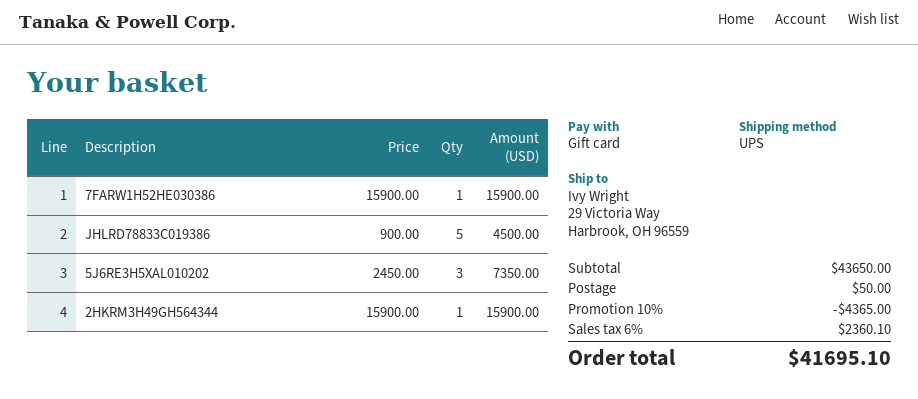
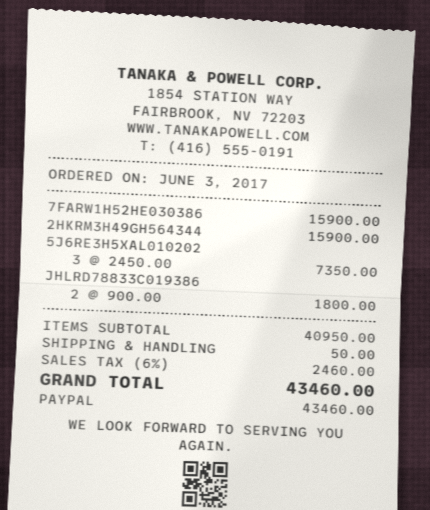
payment method: gift card -> PayPal
JHLRD78833C019386: 5 x 900.00 = 4500.00 -> 2 x 900.00 = 1800.00
subtotal: 43650.00 -> 40950.00
discount: 10% = 4365.00 -> none
tax: 6% = 2360.10 -> 6% = 2460.00
total: 41695.10 -> 43460.00

